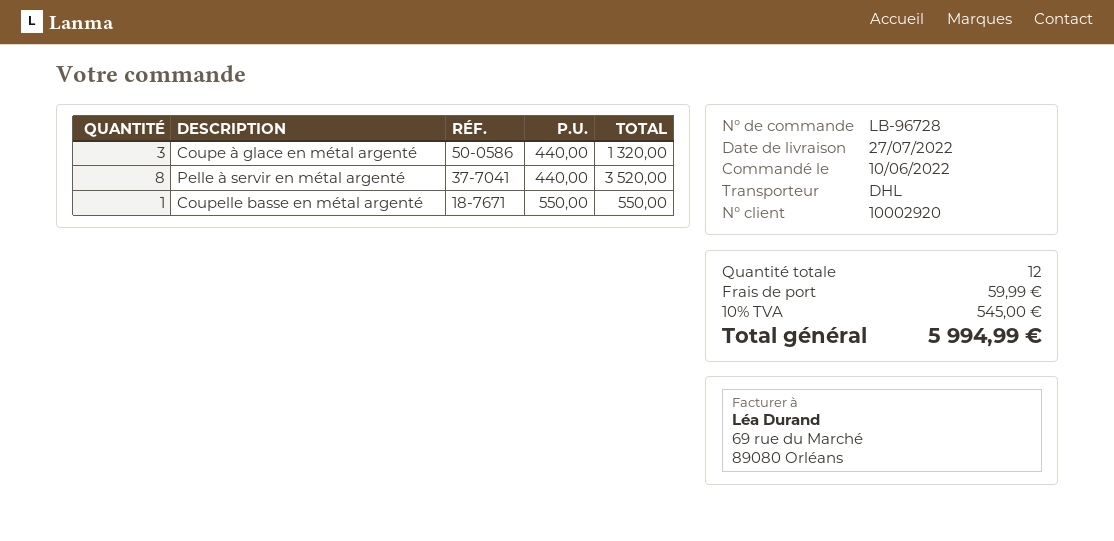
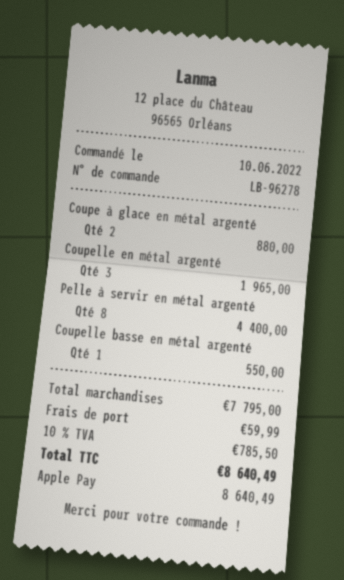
order number: LB-96728 -> LB-96278
Coupe à glace en métal argenté: 3 for 1320.00 -> 2 for 880.00
Pelle à servir en métal argenté: 8 for 3520.00 -> 8 for 4400.00
Coupelle en métal argenté: none -> 3 for 1965.00
tax: 10% = 545.00 -> 10% = 785.50
total: 5994.99 -> 8640.49

